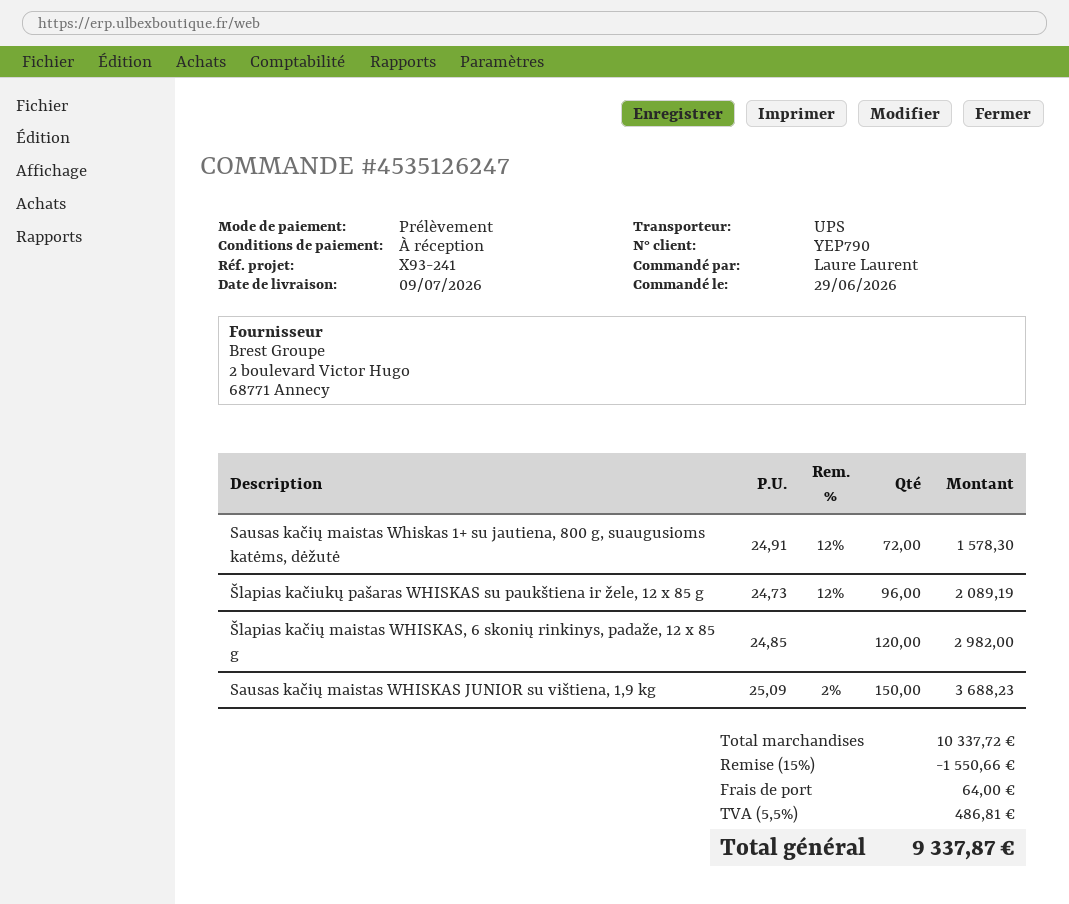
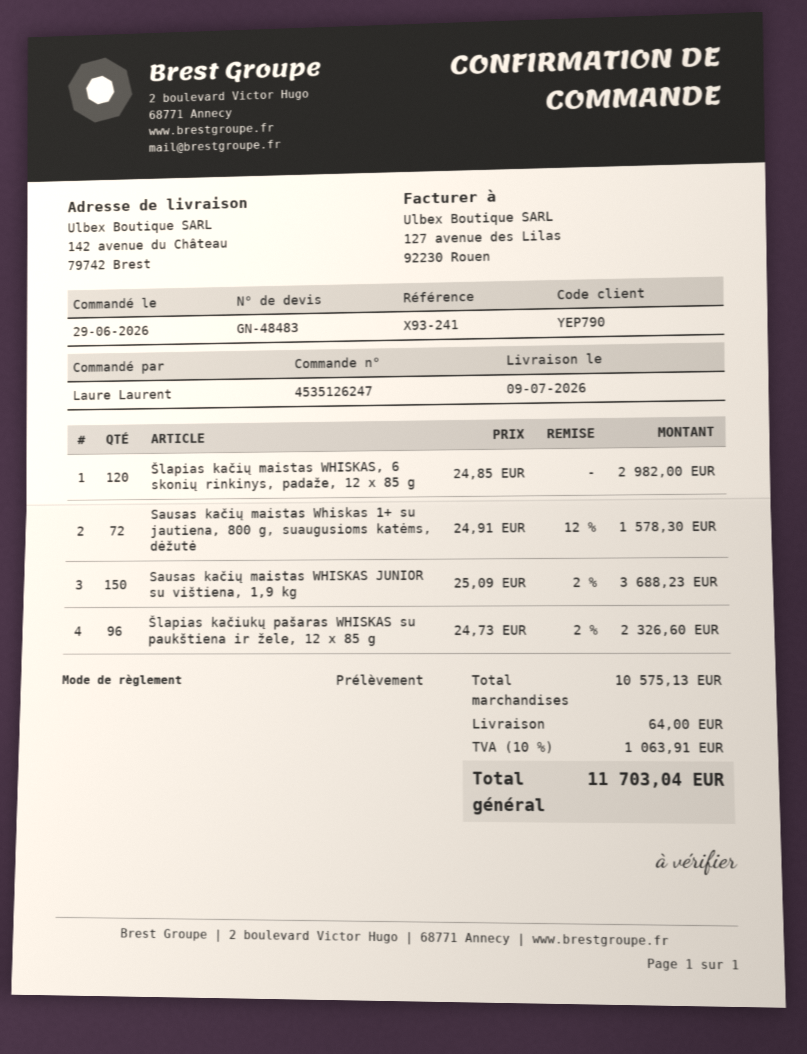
Šlapias kačiukų pašaras WHISKAS su paukštiena ir žele, 12 x 85 g: 96 x 24.73 - 12% = 2089.19 -> 96 x 24.73 - 2% = 2326.60
subtotal: 10337.72 -> 10575.13
discount: 15% = 1550.66 -> none
tax: 5.5% = 486.81 -> 10% = 1063.91
total: 9337.87 -> 11703.04

